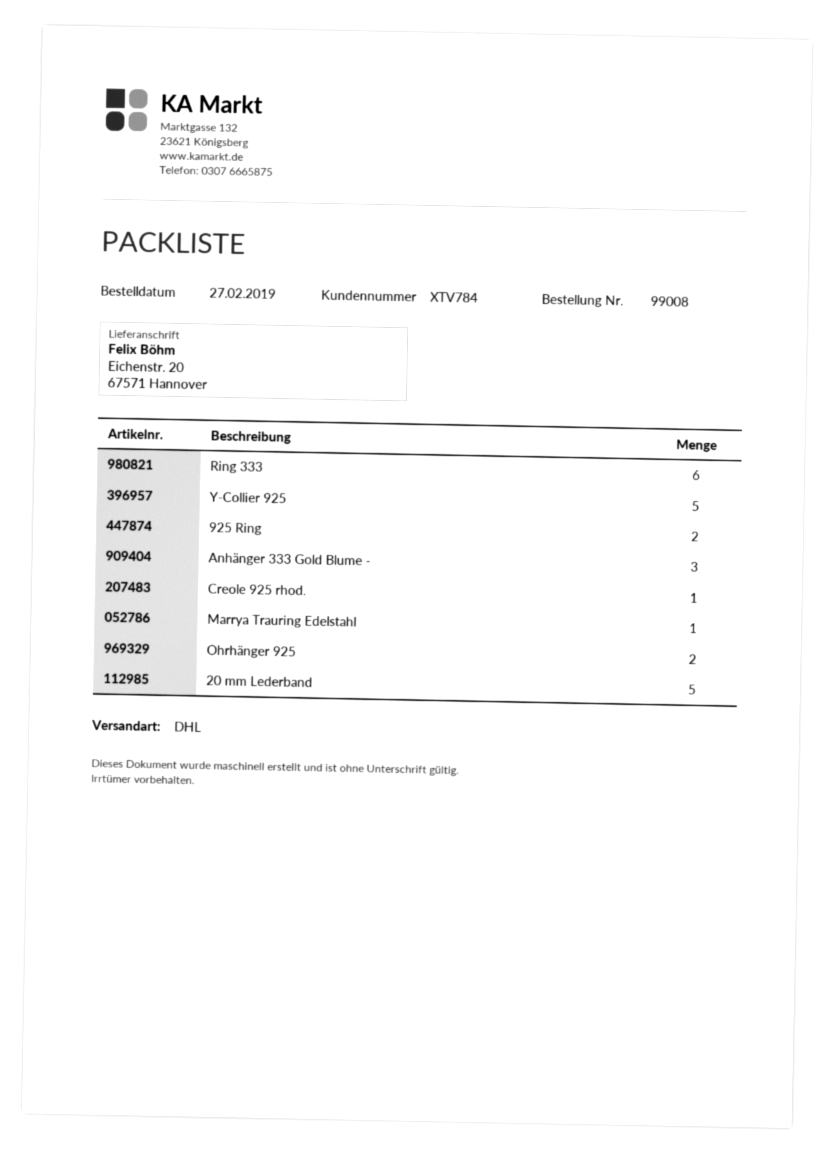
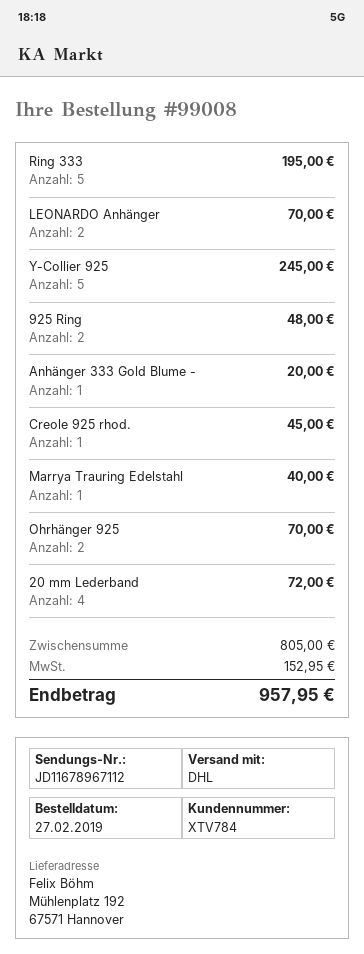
ship to: Eichenstr. 20, 67571 Hannover -> Mühlenplatz 192, 67571 Hannover
Ring 333: 6 -> 5
Anhänger 333 Gold Blume -: 3 -> 1
20 mm Lederband: 5 -> 4
LEONARDO Anhänger: none -> 2

